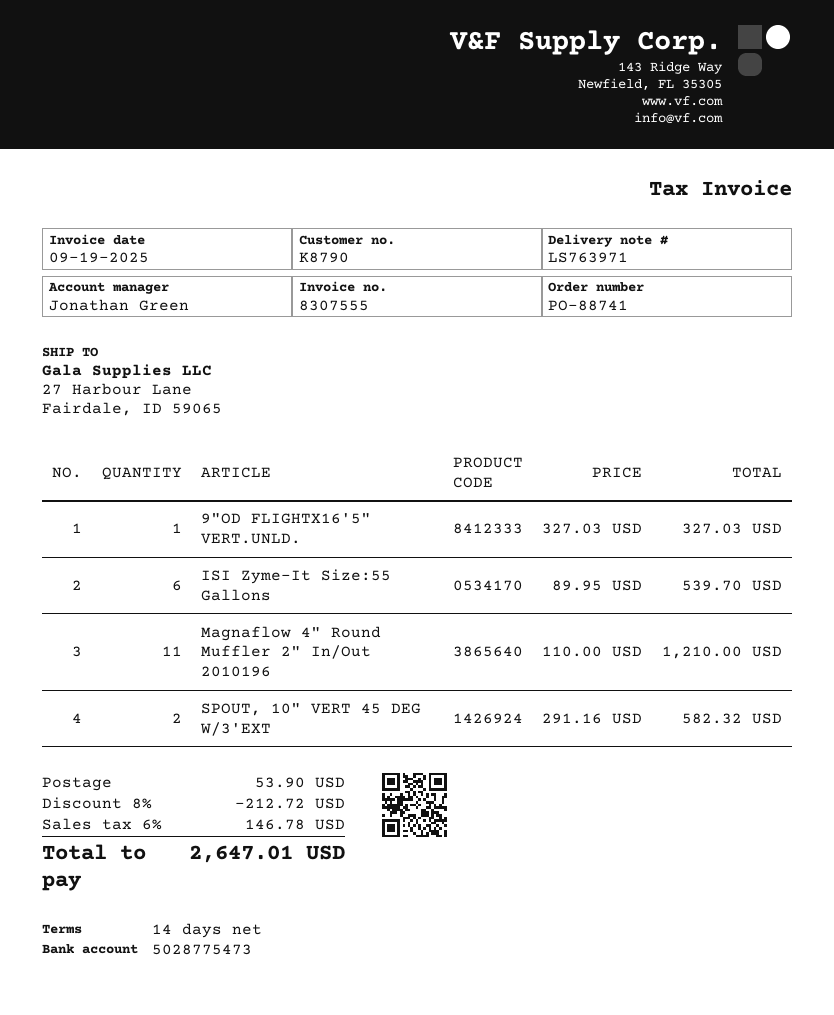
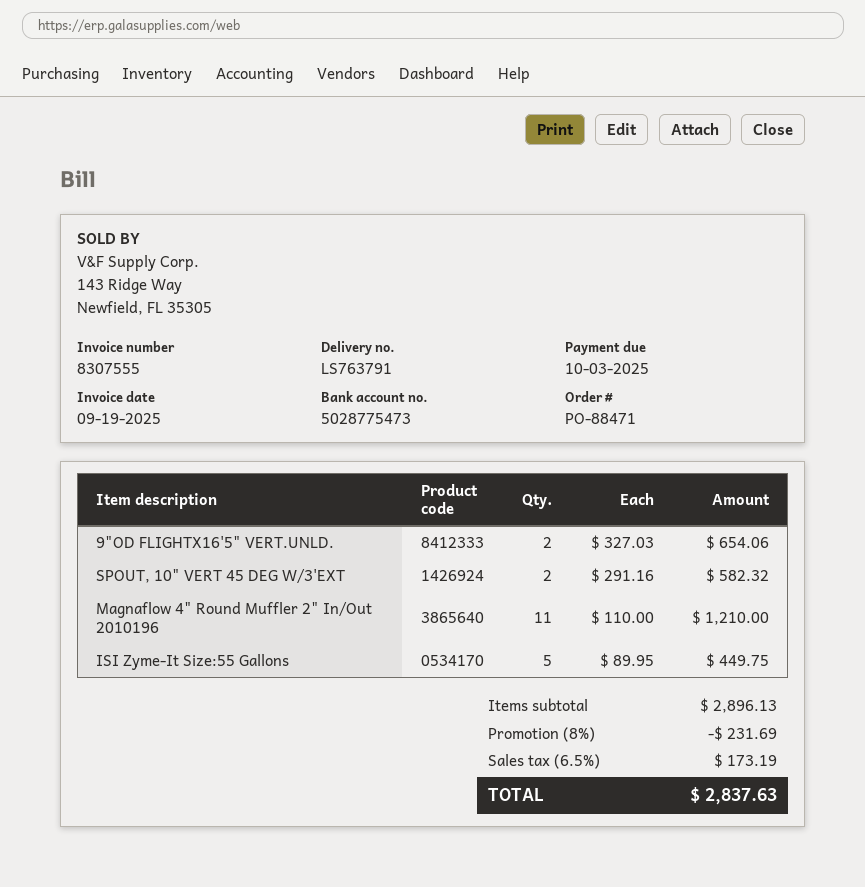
order number: PO-88741 -> PO-88471
delivery note number: LS763971 -> LS763791
9"OD FLIGHTX16'5" VERT.UNLD.: 1 x 327.03 = 327.03 -> 2 x 327.03 = 654.06
ISI Zyme-It Size:55 Gallons: 6 x 89.95 = 539.70 -> 5 x 89.95 = 449.75
discount: 8% = 212.72 -> 8% = 231.69
shipping: 53.90 -> none
tax: 6% = 146.78 -> 6.5% = 173.19
total: 2647.01 -> 2837.63

